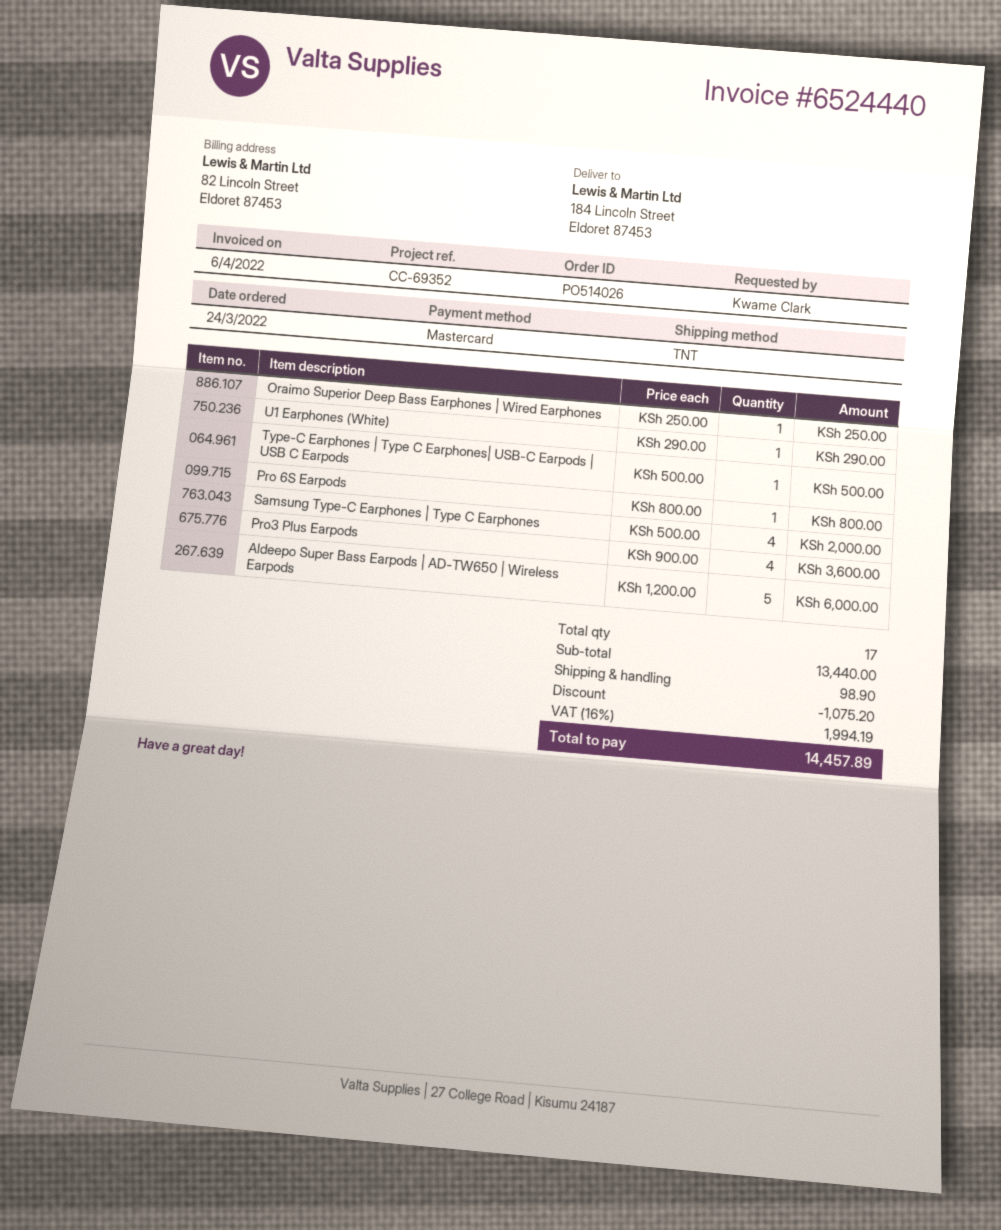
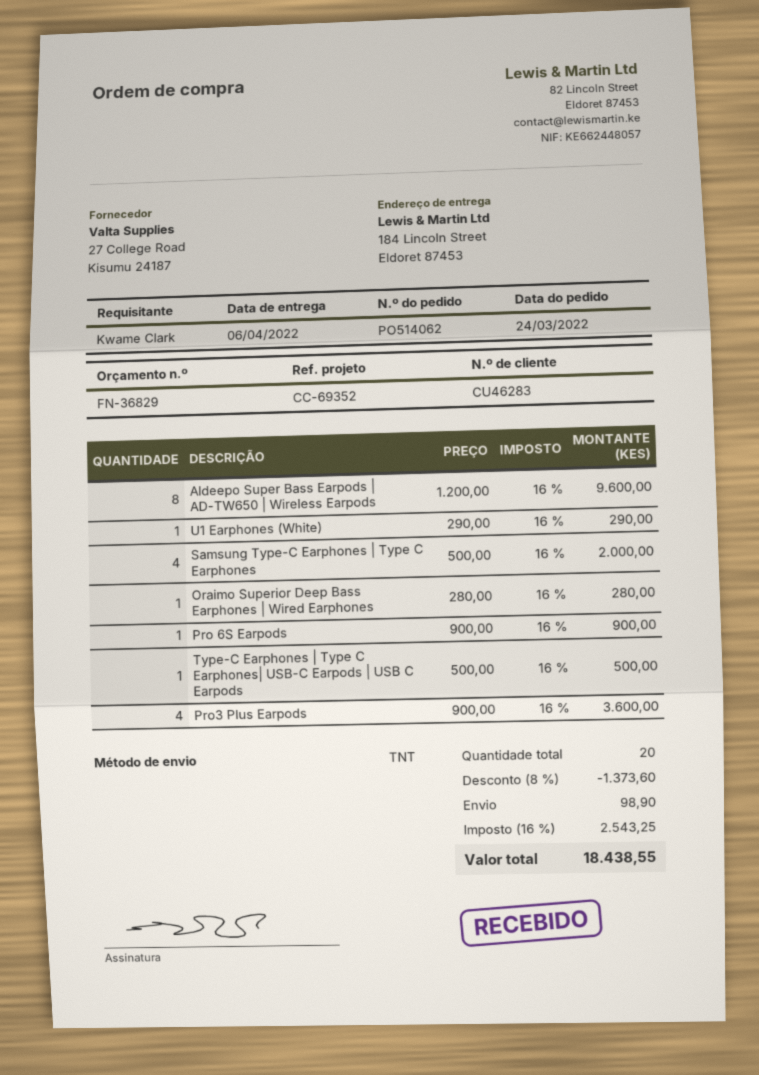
order number: PO514026 -> PO514062
Oraimo Superior Deep Bass Earphones | Wired Earphones: 1 x 250.00 = 250.00 -> 1 x 280.00 = 280.00
Pro 6S Earpods: 1 x 800.00 = 800.00 -> 1 x 900.00 = 900.00
Aldeepo Super Bass Earpods | AD-TW650 | Wireless Earpods: 5 x 1200.00 = 6000.00 -> 8 x 1200.00 = 9600.00
total quantity: 17 -> 20
discount: 1075.20 -> 1373.60
tax: 16% = 1994.19 -> 16% = 2543.25
total: 14457.89 -> 18438.55

